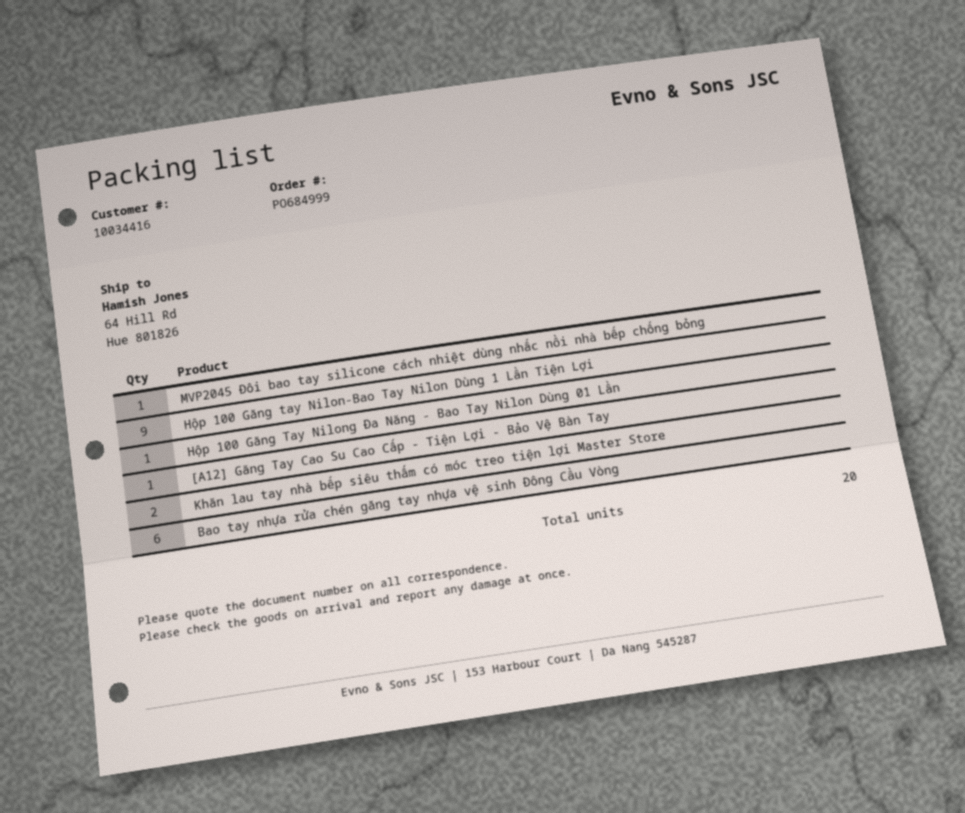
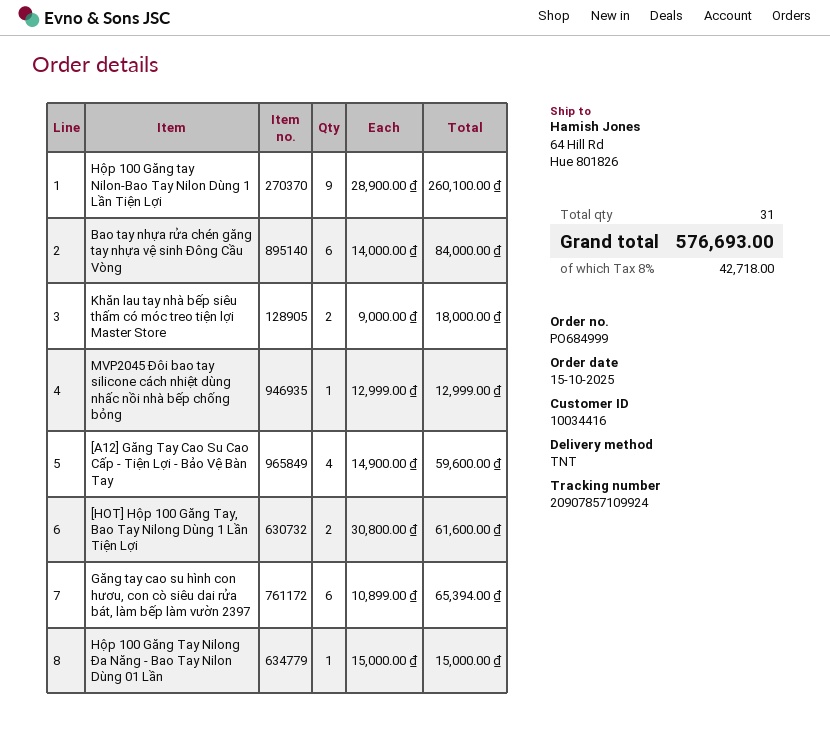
[A12] Găng Tay Cao Su Cao Cấp - Tiện Lợi - Bảo Vệ Bàn Tay: 1 -> 4
[HOT] Hộp 100 Găng Tay, Bao Tay Nilong Dùng 1 Lần Tiện Lợi: none -> 2
Găng tay cao su hình con hươu, con cò siêu dai rửa bát, làm bếp làm vườn 2397: none -> 6
total quantity: 20 -> 31

